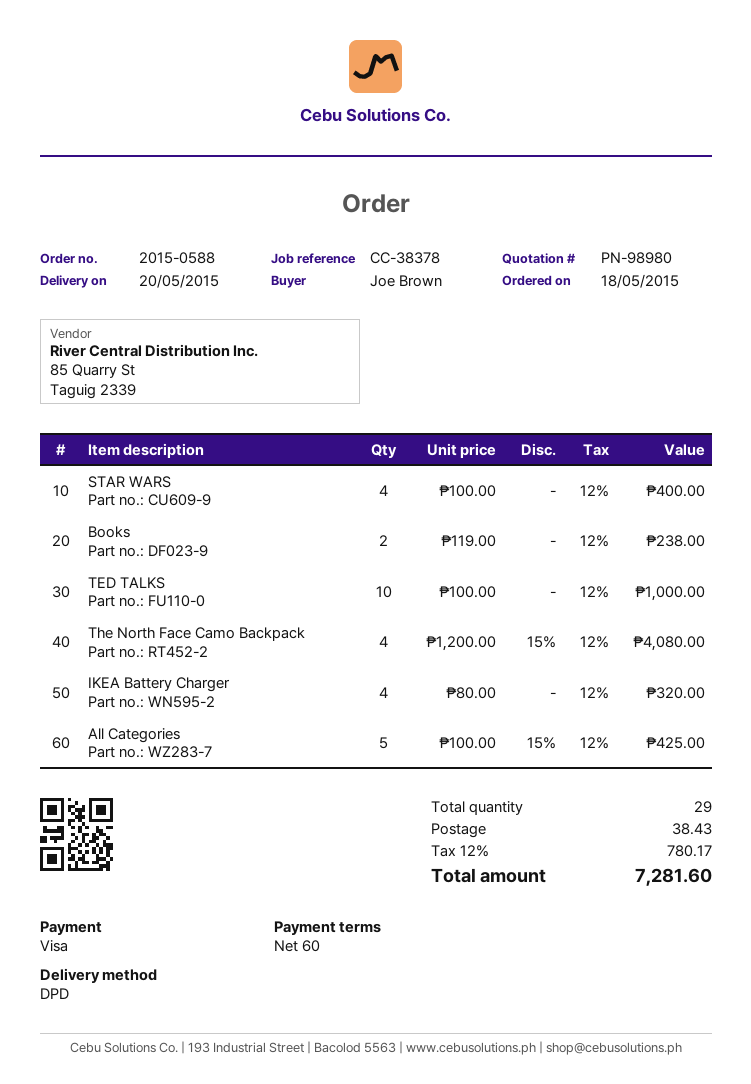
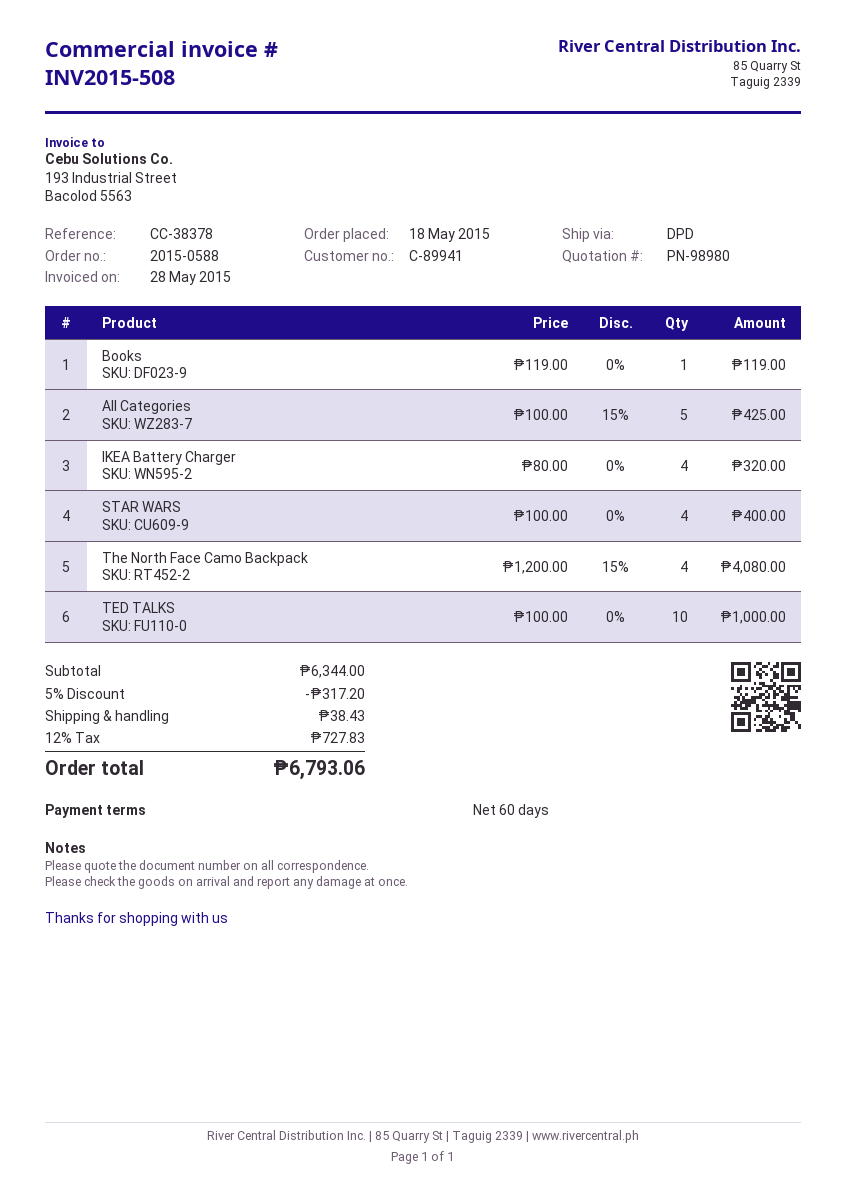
Books: 2 x 119.00 = 238.00 -> 1 x 119.00 = 119.00
discount: none -> 5% = 317.20
tax: 12% = 780.17 -> 12% = 727.83
total: 7281.60 -> 6793.06

